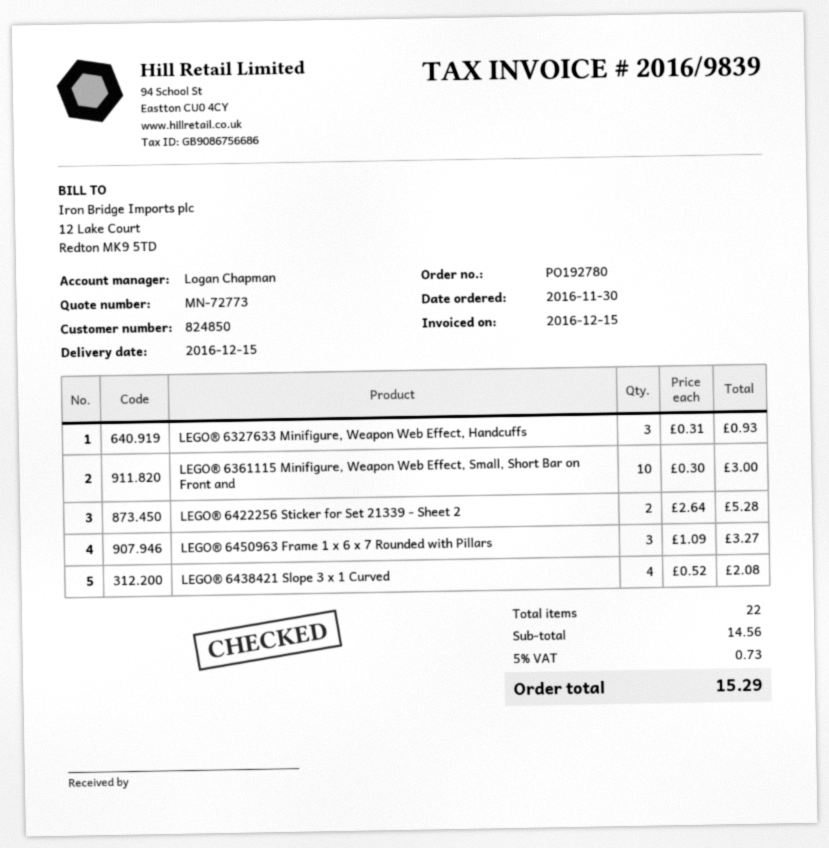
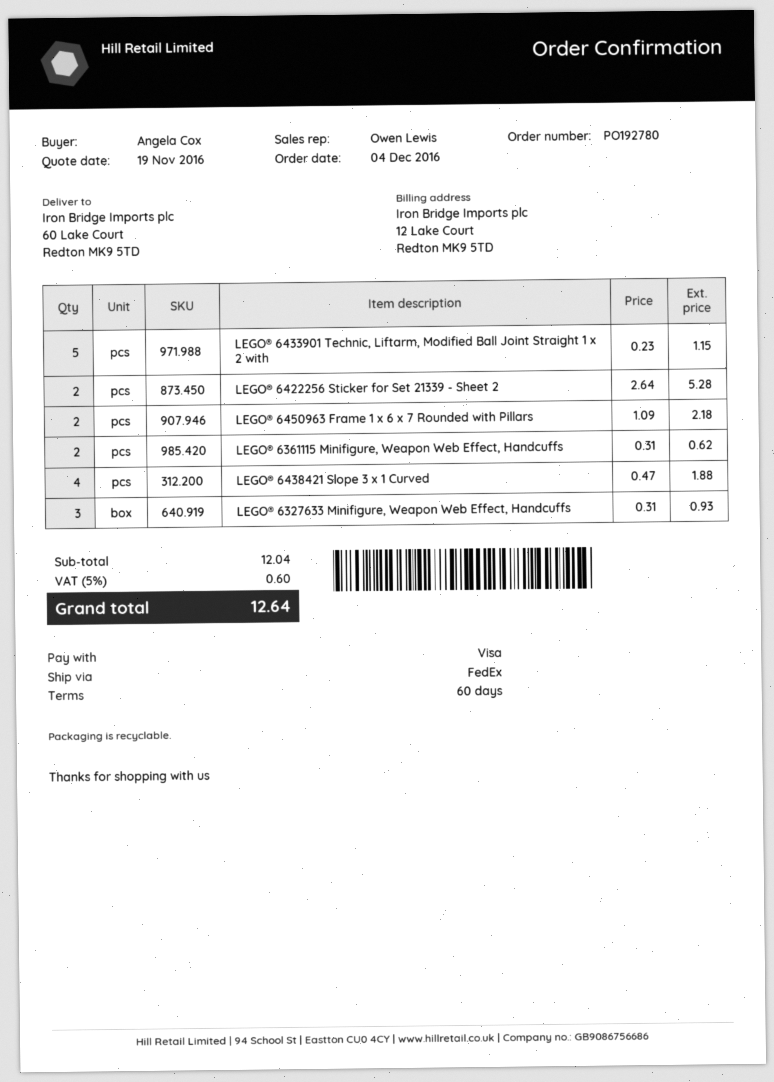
order date: 2016-11-30 -> 2016-12-04
sales rep: Logan Chapman -> Owen Lewis
LEGO® 6361115 Minifigure, Weapon Web Effect, Small, Short Bar on Front and: 10 x 0.30 = 3.00 -> none
LEGO® 6450963 Frame 1 x 6 x 7 Rounded with Pillars: 3 x 1.09 = 3.27 -> 2 x 1.09 = 2.18
LEGO® 6438421 Slope 3 x 1 Curved: 4 x 0.52 = 2.08 -> 4 x 0.47 = 1.88
LEGO® 6433901 Technic, Liftarm, Modified Ball Joint Straight 1 x 2 with: none -> 5 x 0.23 = 1.15
LEGO® 6361115 Minifigure, Weapon Web Effect, Handcuffs: none -> 2 x 0.31 = 0.62
subtotal: 14.56 -> 12.04
tax: 5% = 0.73 -> 5% = 0.60
total: 15.29 -> 12.64

